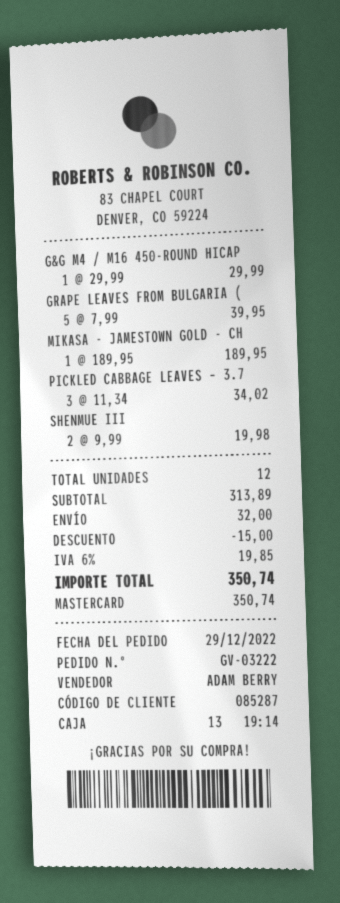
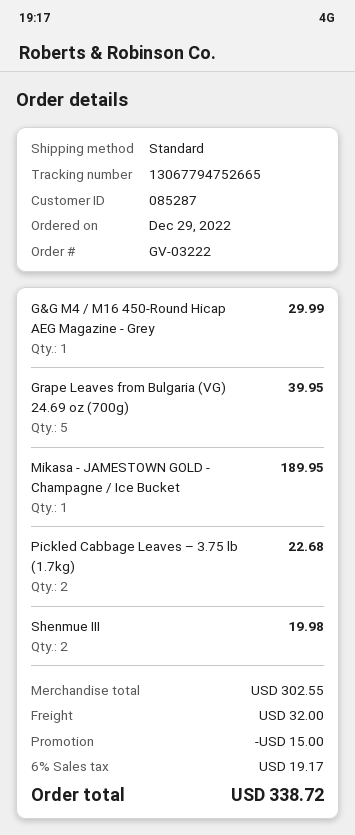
PICKLED CABBAGE LEAVES – 3.7: 3 for 34.02 -> 2 for 22.68
subtotal: 313.89 -> 302.55
tax: 6% = 19.85 -> 6% = 19.17
total: 350.74 -> 338.72

